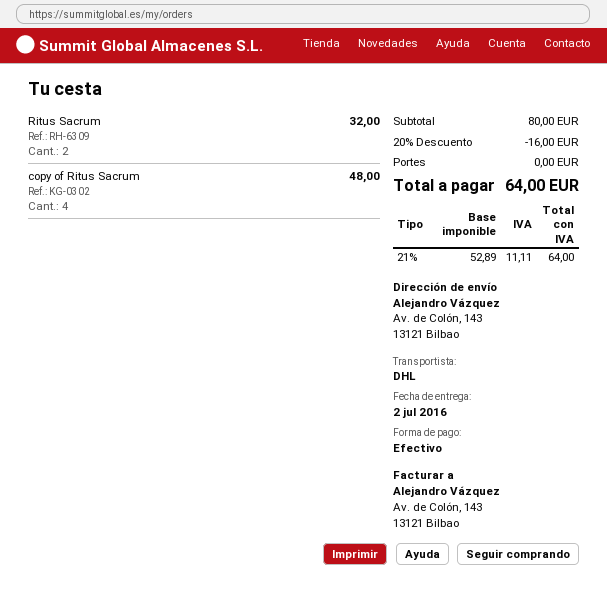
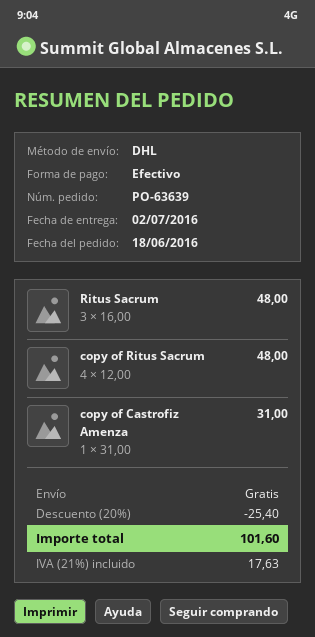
Ritus Sacrum: 2 for 32.00 -> 3 for 48.00
copy of Castrofiz Amenza: none -> 1 for 31.00
discount: 20% = 16.00 -> 20% = 25.40
tax: 21% = 11.11 -> 21% = 17.63
total: 64.00 -> 101.60

